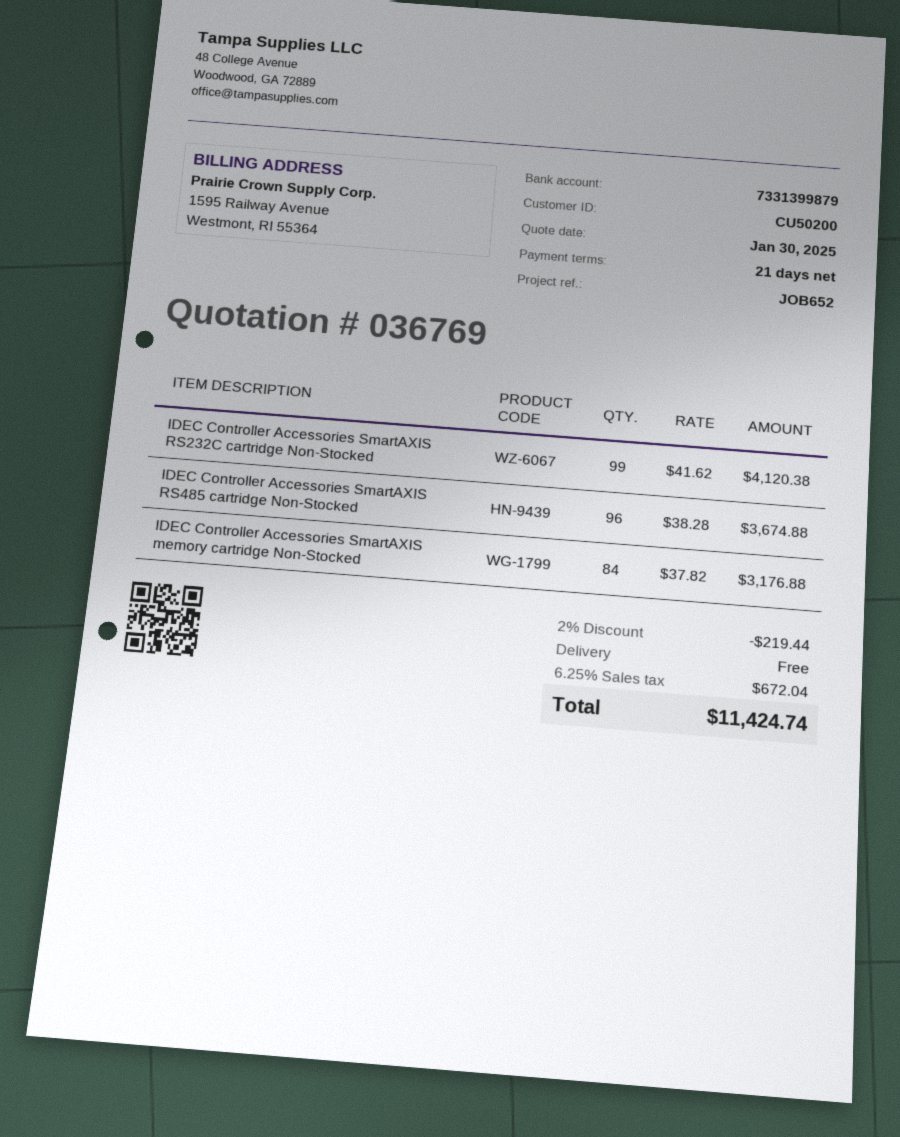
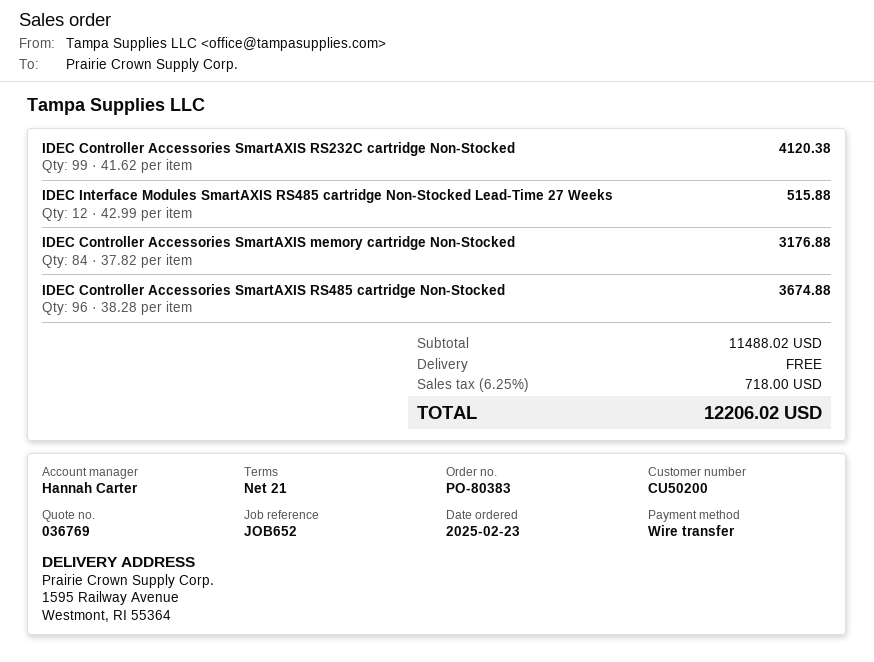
IDEC Interface Modules SmartAXIS RS485 cartridge Non-Stocked Lead-Time 27 Weeks: none -> 12 x 42.99 = 515.88
discount: 2% = 219.44 -> none
tax: 6.25% = 672.04 -> 6.25% = 718.00
total: 11424.74 -> 12206.02

